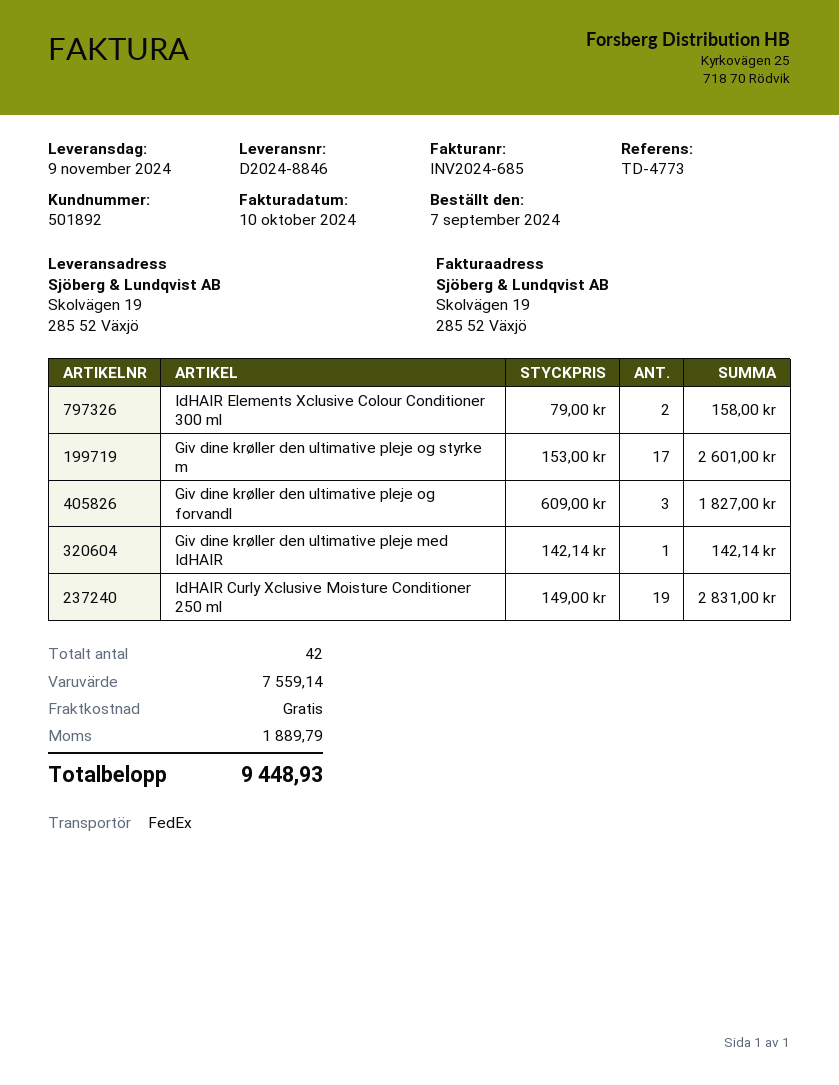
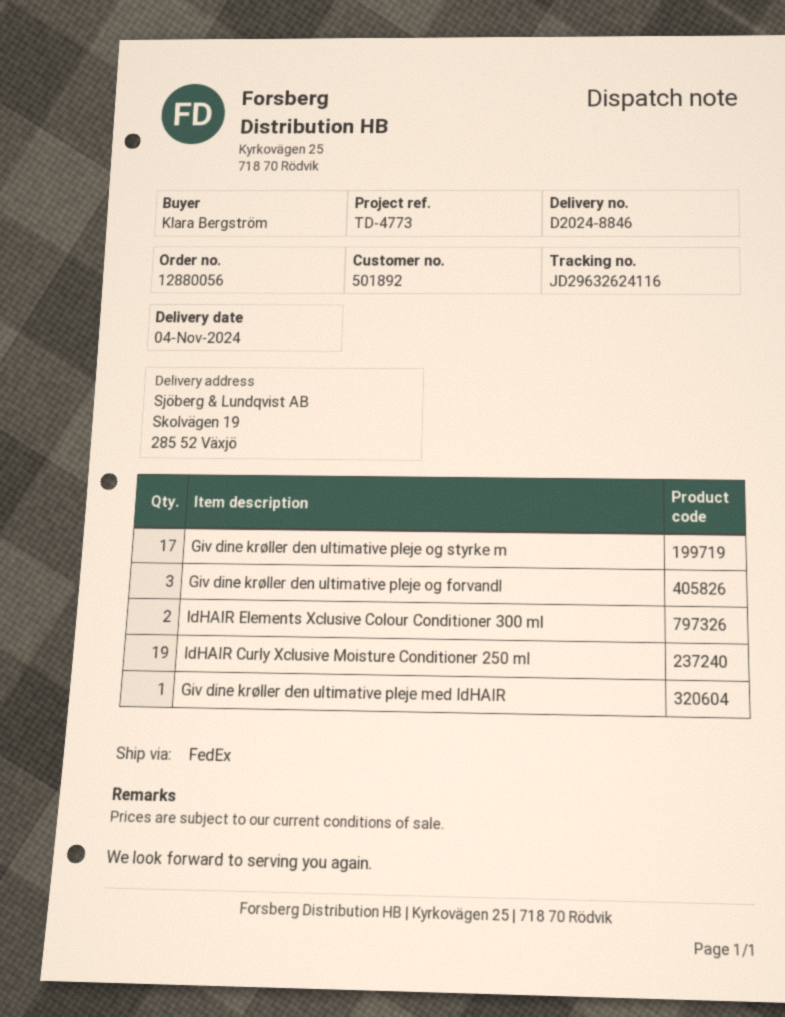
delivery date: 2024-11-09 -> 2024-11-04

